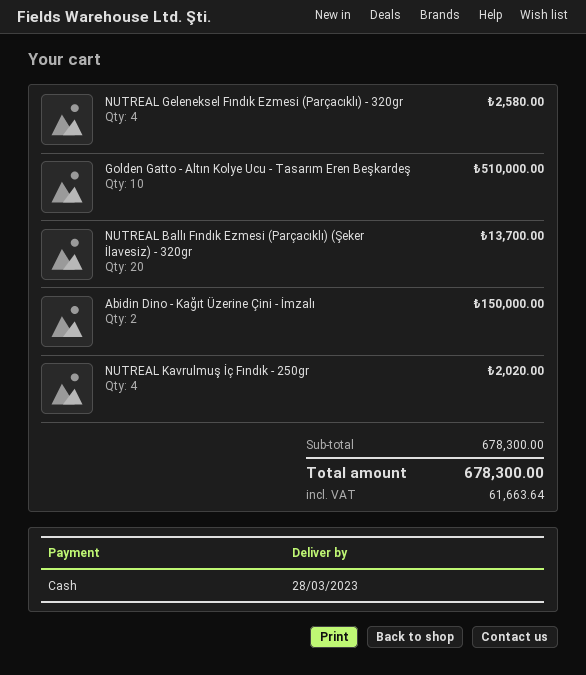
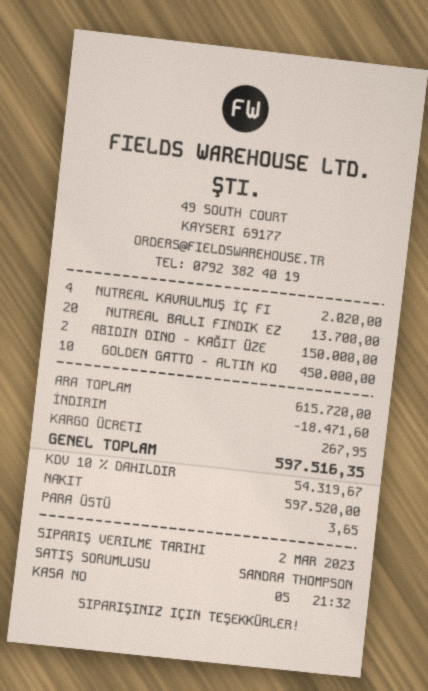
NUTREAL Geleneksel Fındık Ezmesi (Parçacıklı) - 320gr: 4 for 2580.00 -> none
Golden Gatto - Altın Kolye Ucu - Tasarım Eren Beşkardeş: 10 for 510000.00 -> 10 for 450000.00
subtotal: 678300.00 -> 615720.00
discount: none -> 18471.60
shipping: none -> 267.95
tax: 61663.64 -> 54319.67
total: 678300.00 -> 597516.35

